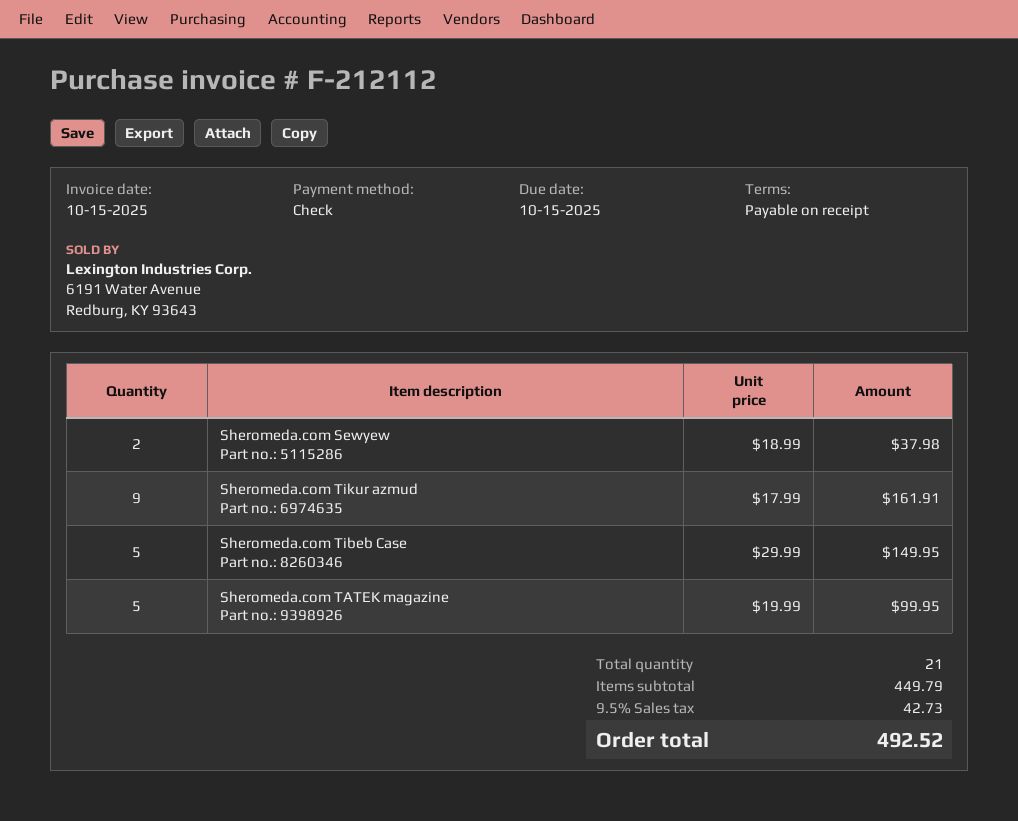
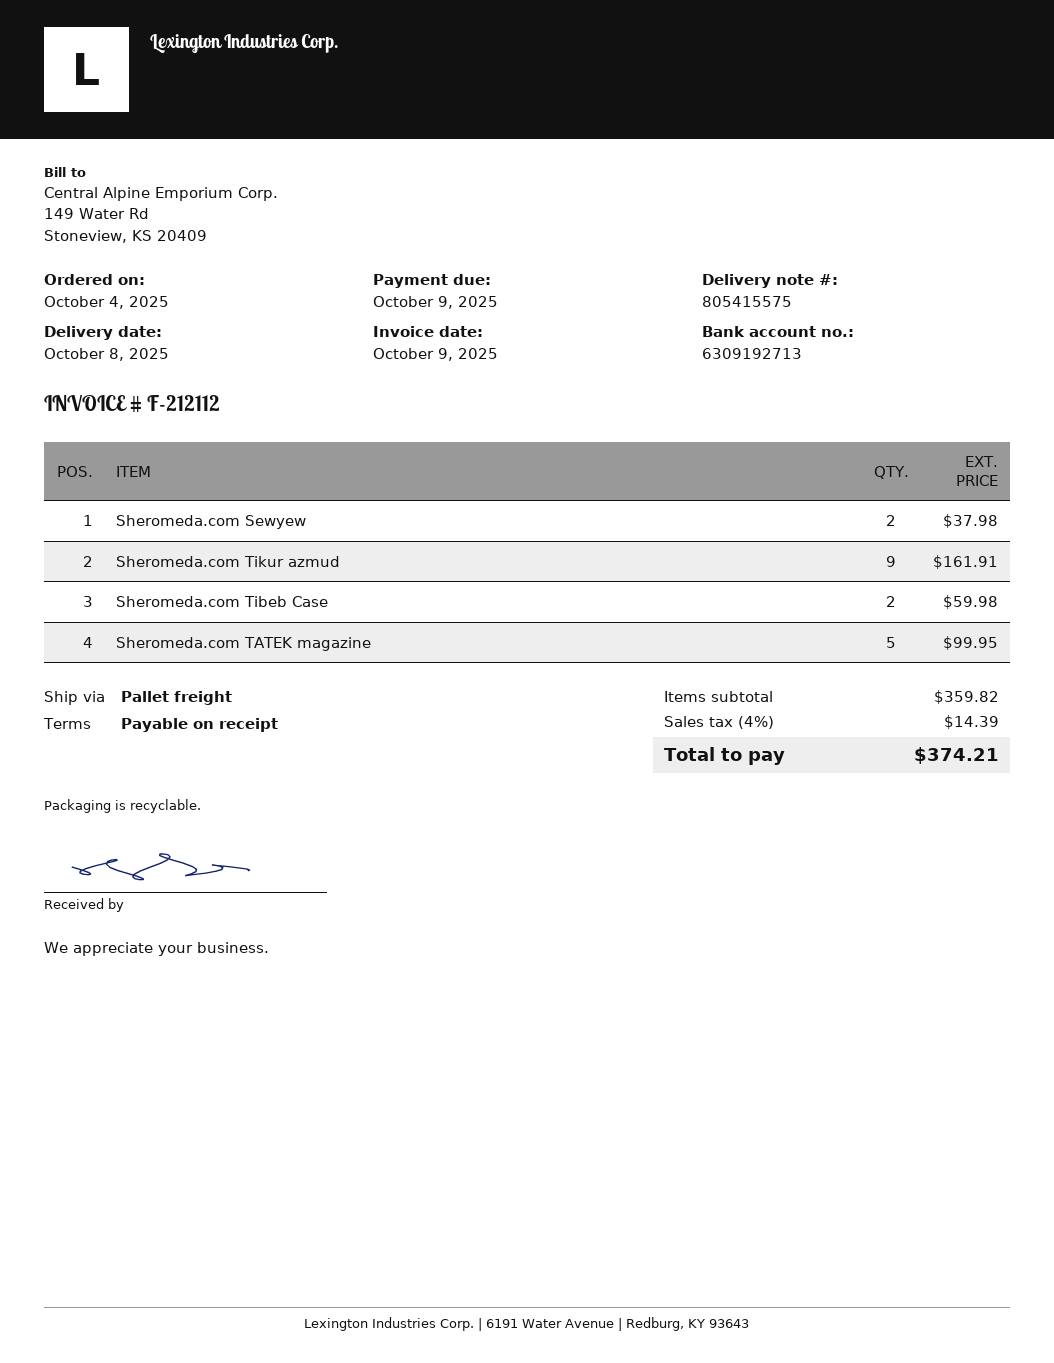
invoice date: 2025-10-15 -> 2025-10-09
due date: 2025-10-15 -> 2025-10-09
Sheromeda.com Tibeb Case: 5 for 149.95 -> 2 for 59.98
subtotal: 449.79 -> 359.82
tax: 9.5% = 42.73 -> 4% = 14.39
total: 492.52 -> 374.21

